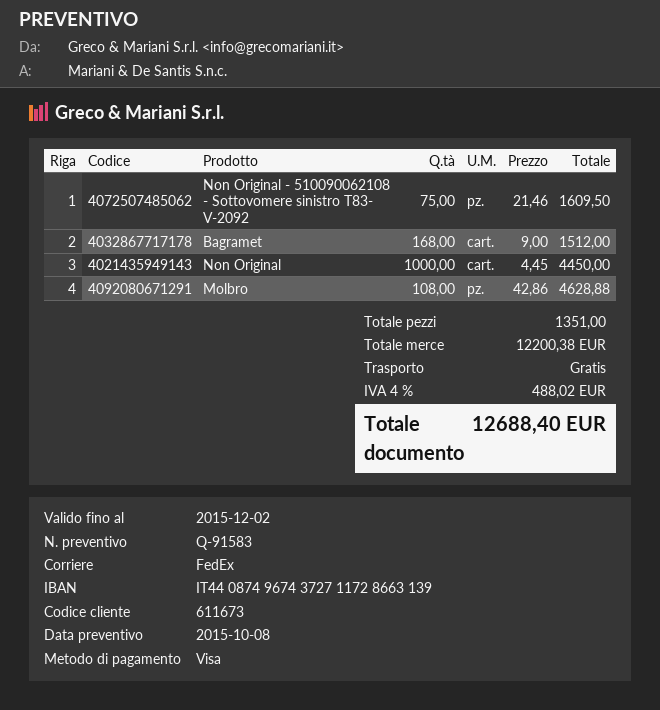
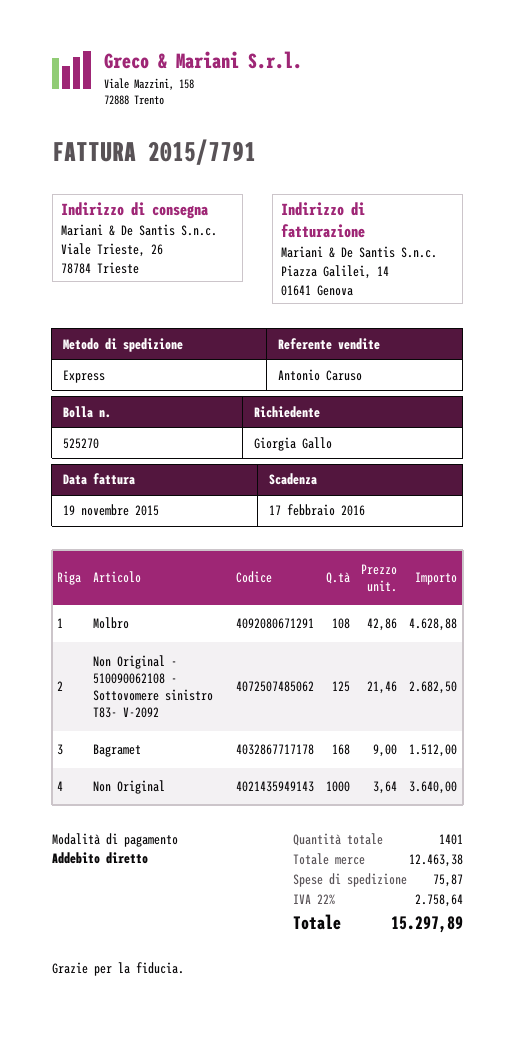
payment method: Visa -> direct debit
shipping method: FedEx -> express
Non Original - 510090062108 - Sottovomere sinistro T83- V-2092: 75 x 21.46 = 1609.50 -> 125 x 21.46 = 2682.50
Non Original: 1000 x 4.45 = 4450.00 -> 1000 x 3.64 = 3640.00
total quantity: 1351 -> 1401
subtotal: 12200.38 -> 12463.38
shipping: 0.00 -> 75.87
tax: 4% = 488.02 -> 22% = 2758.64
total: 12688.40 -> 15297.89

